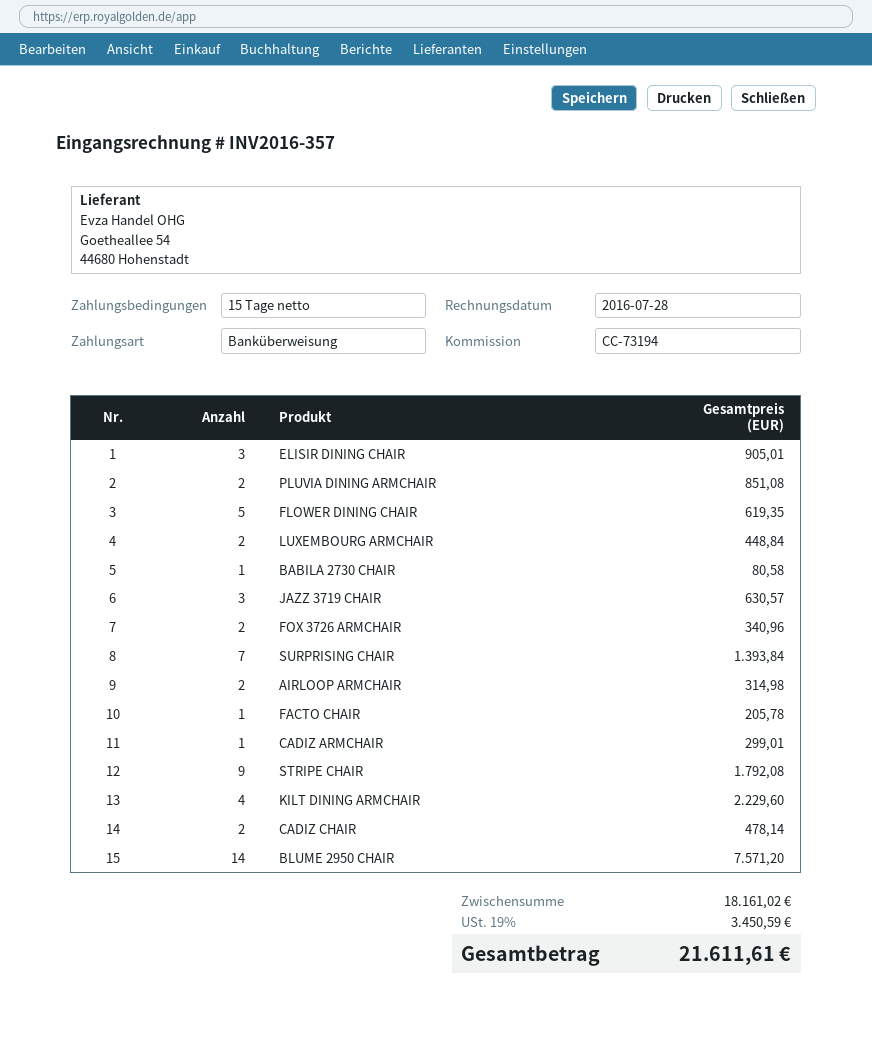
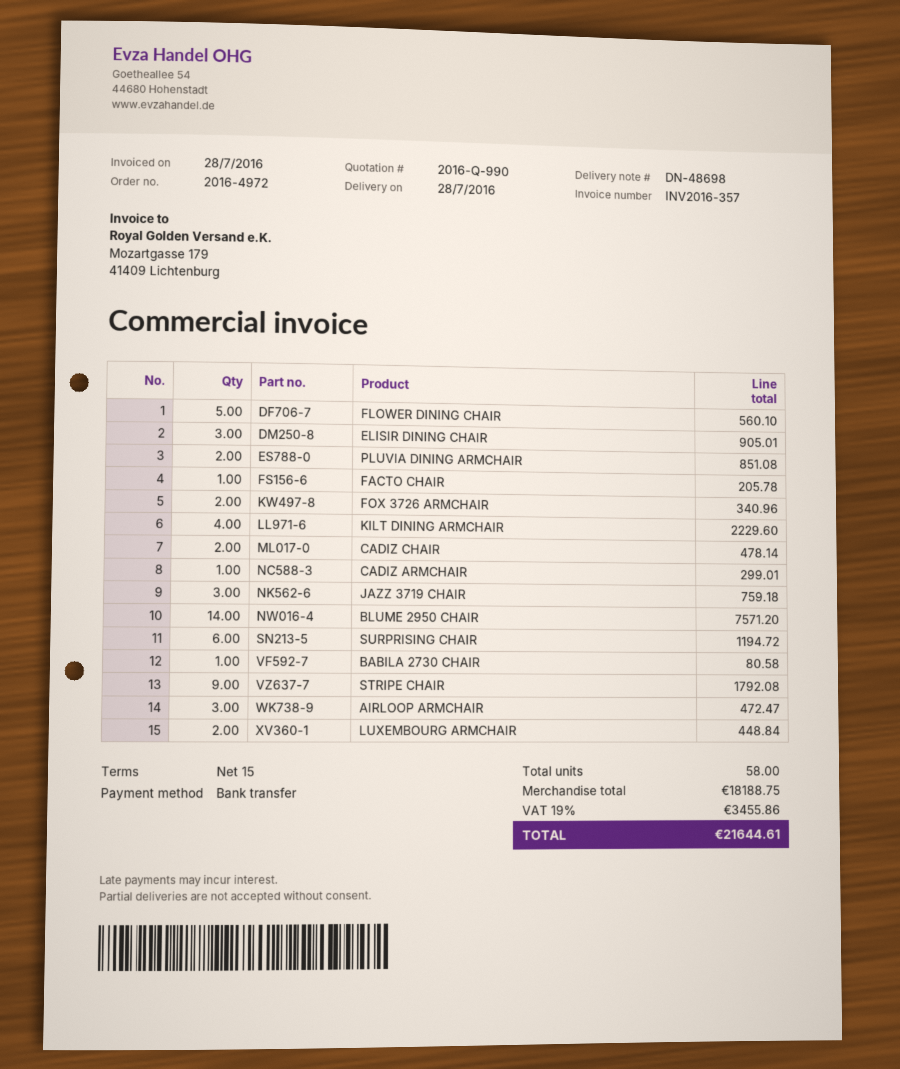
FLOWER DINING CHAIR: 5 for 619.35 -> 5 for 560.10
JAZZ 3719 CHAIR: 3 for 630.57 -> 3 for 759.18
SURPRISING CHAIR: 7 for 1393.84 -> 6 for 1194.72
AIRLOOP ARMCHAIR: 2 for 314.98 -> 3 for 472.47
subtotal: 18161.02 -> 18188.75
tax: 19% = 3450.59 -> 19% = 3455.86
total: 21611.61 -> 21644.61

